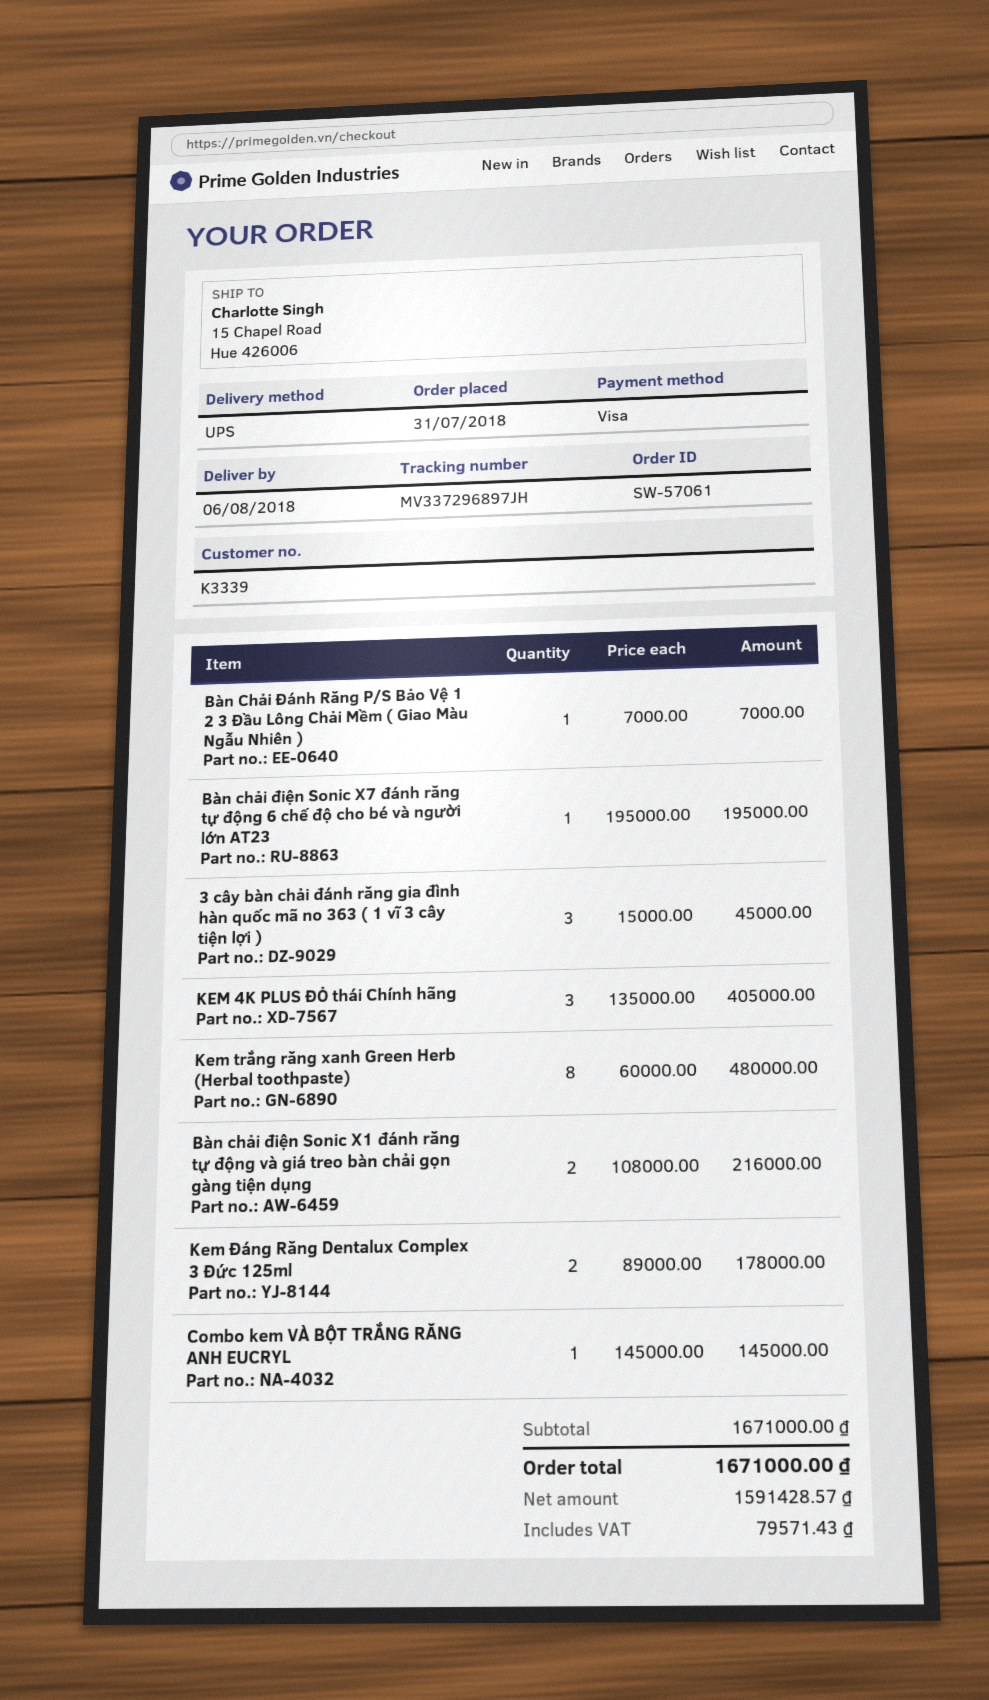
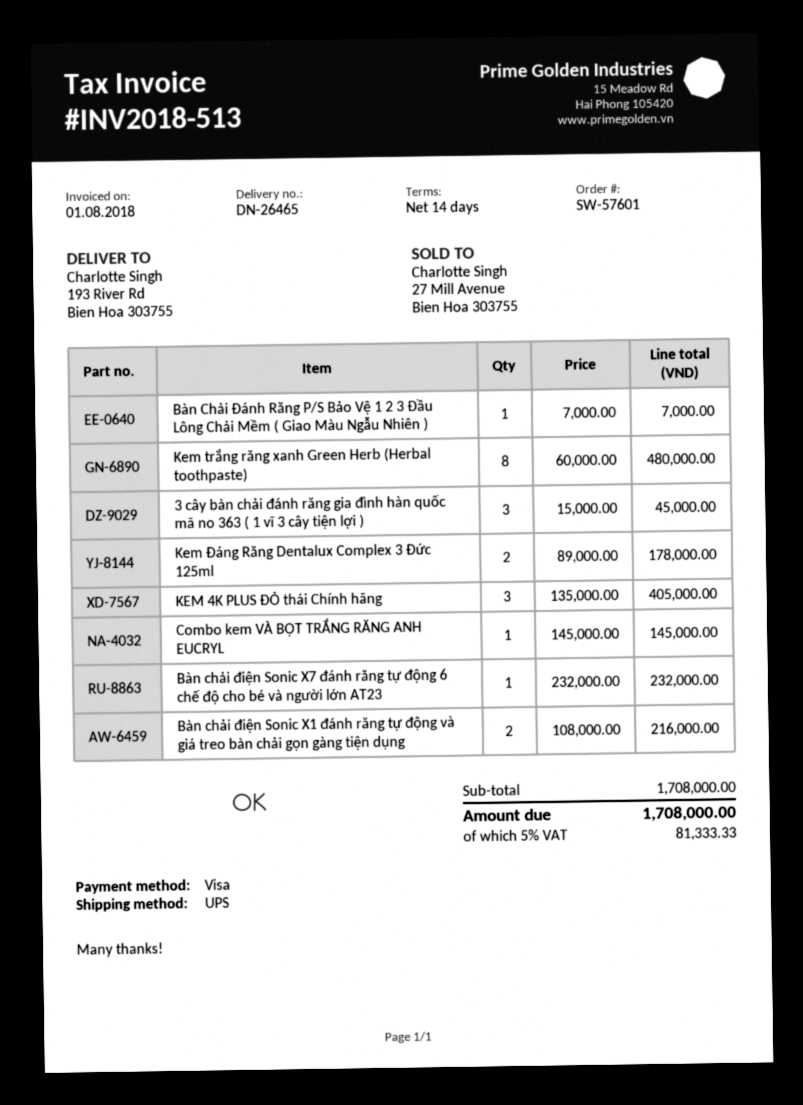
order number: SW-57061 -> SW-57601
ship to: 15 Chapel Road, Hue 426006 -> 193 River Rd, Bien Hoa 303755
Bàn chải điện Sonic X7 đánh răng tự động 6 chế độ cho bé và người lớn AT23: 1 x 195000.00 = 195000.00 -> 1 x 232000.00 = 232000.00
subtotal: 1671000.00 -> 1708000.00
tax: 79571.43 -> 81333.33
total: 1671000.00 -> 1708000.00

